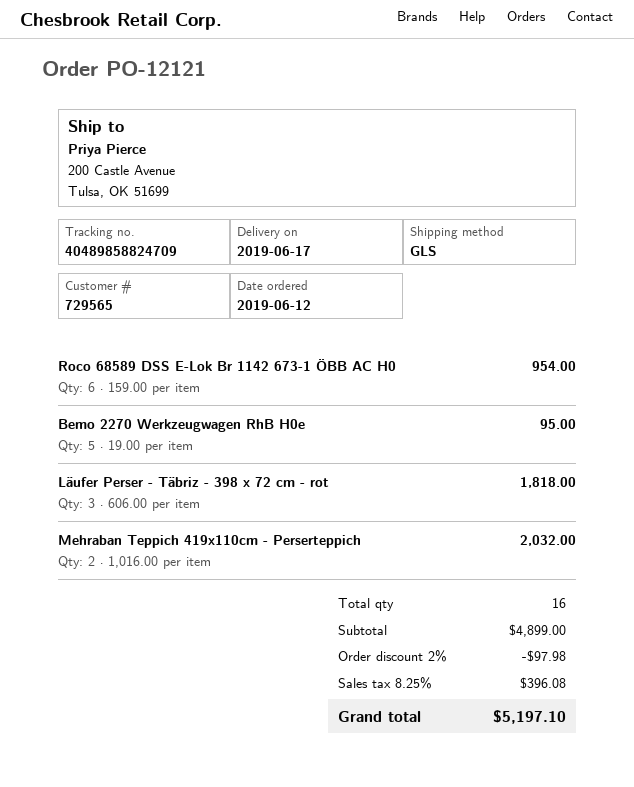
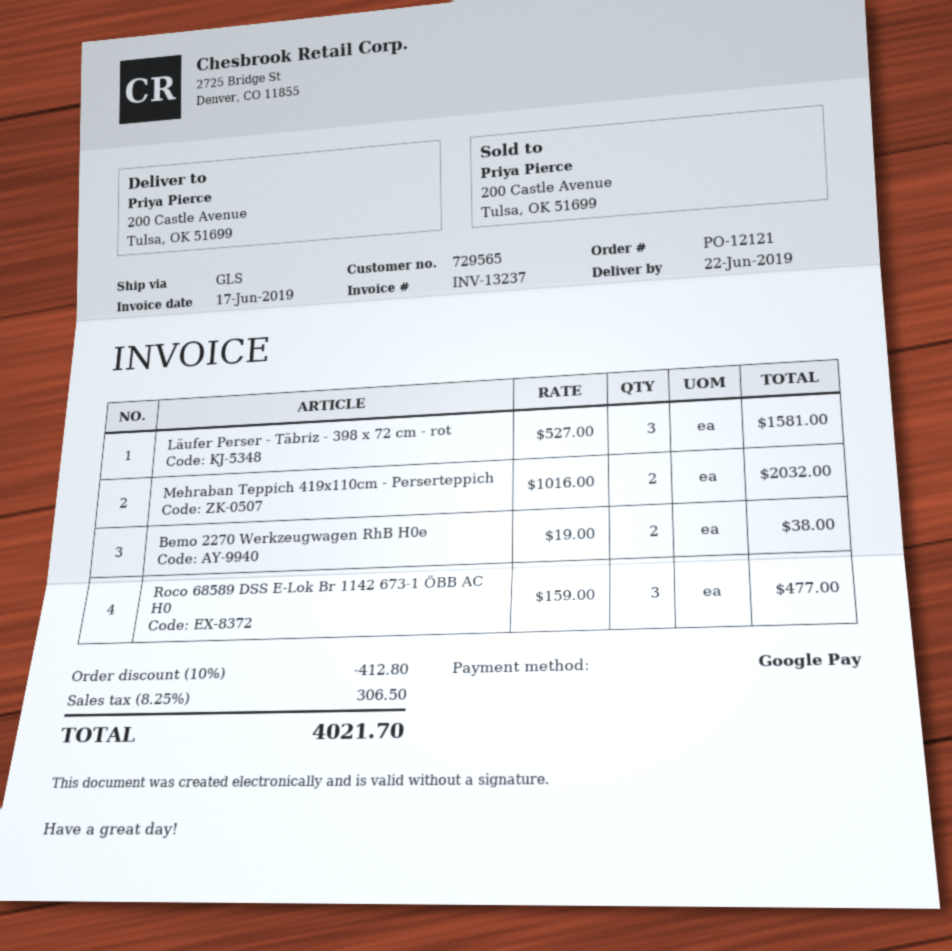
delivery date: 2019-06-17 -> 2019-06-22
Roco 68589 DSS E-Lok Br 1142 673-1 ÖBB AC H0: 6 x 159.00 = 954.00 -> 3 x 159.00 = 477.00
Bemo 2270 Werkzeugwagen RhB H0e: 5 x 19.00 = 95.00 -> 2 x 19.00 = 38.00
Läufer Perser - Täbriz - 398 x 72 cm - rot: 3 x 606.00 = 1818.00 -> 3 x 527.00 = 1581.00
discount: 2% = 97.98 -> 10% = 412.80
tax: 8.25% = 396.08 -> 8.25% = 306.50
total: 5197.10 -> 4021.70

